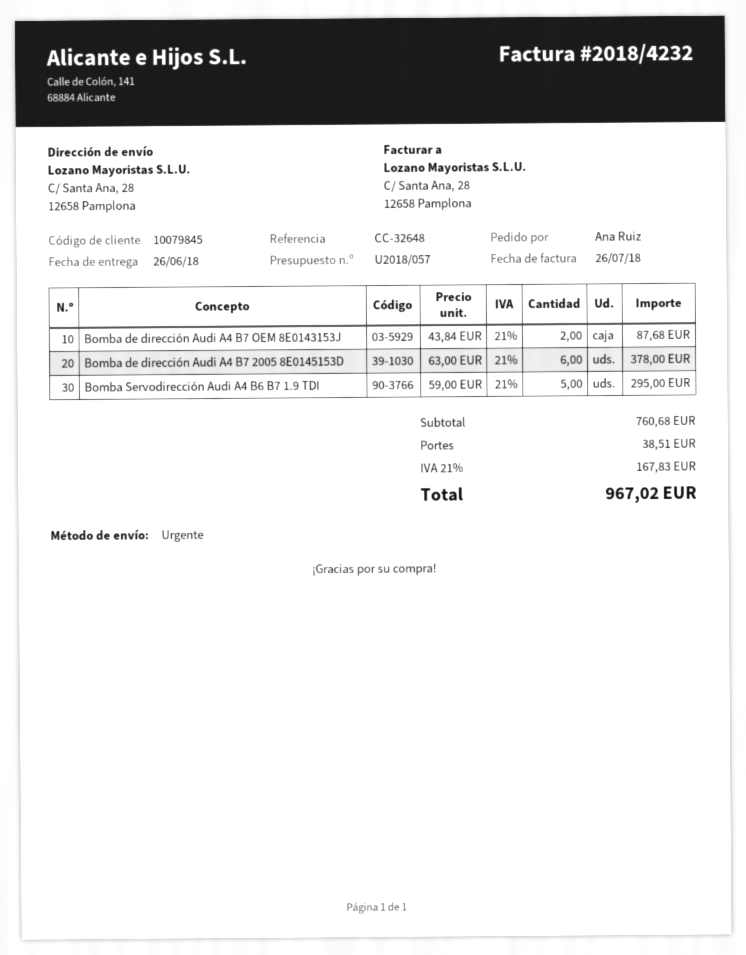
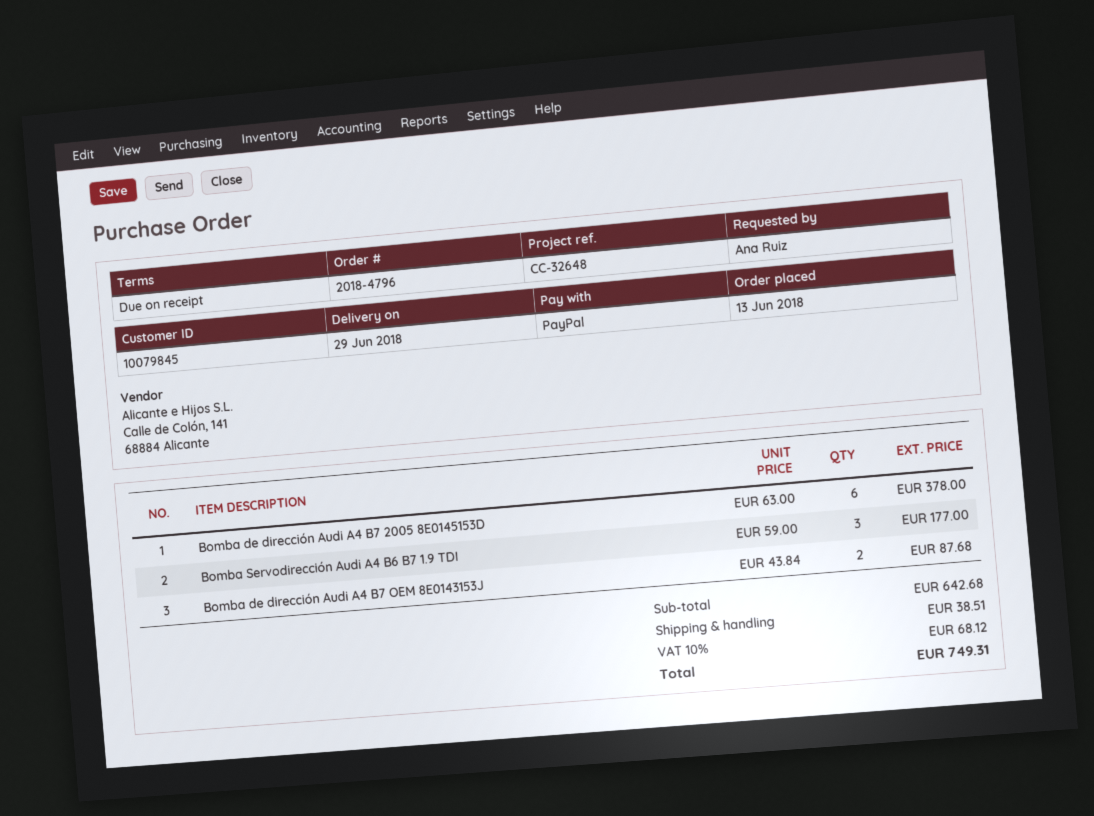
delivery date: 2018-06-26 -> 2018-06-29
Bomba Servodirección Audi A4 B6 B7 1.9 TDI: 5 x 59.00 = 295.00 -> 3 x 59.00 = 177.00
subtotal: 760.68 -> 642.68
tax: 21% = 167.83 -> 10% = 68.12
total: 967.02 -> 749.31

